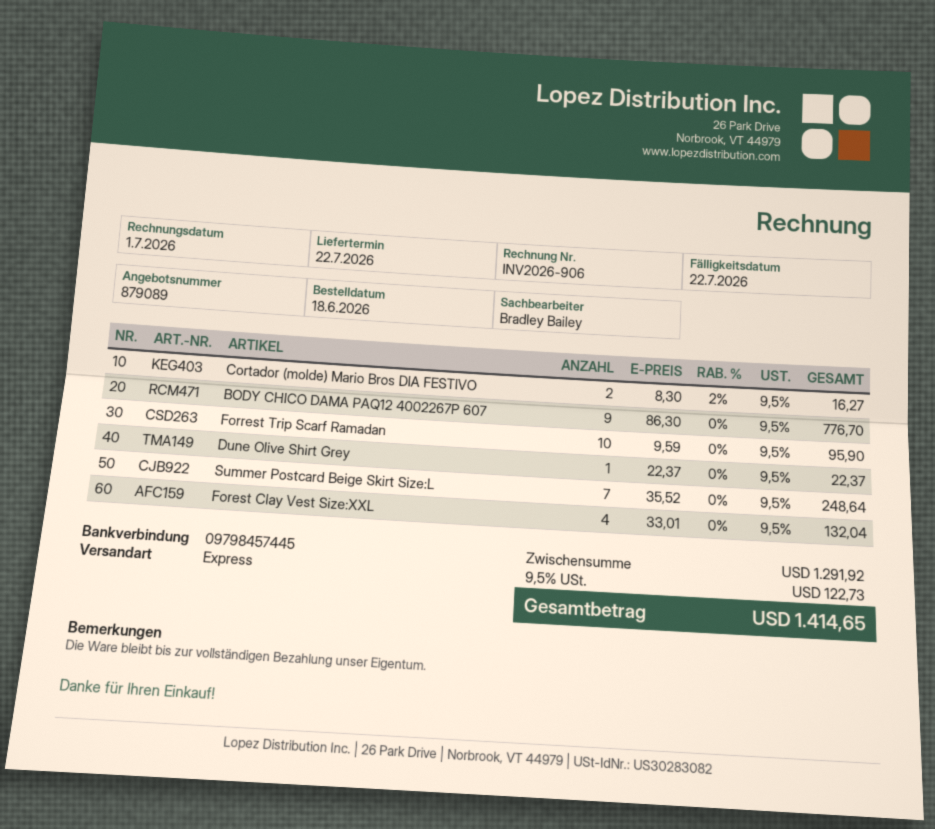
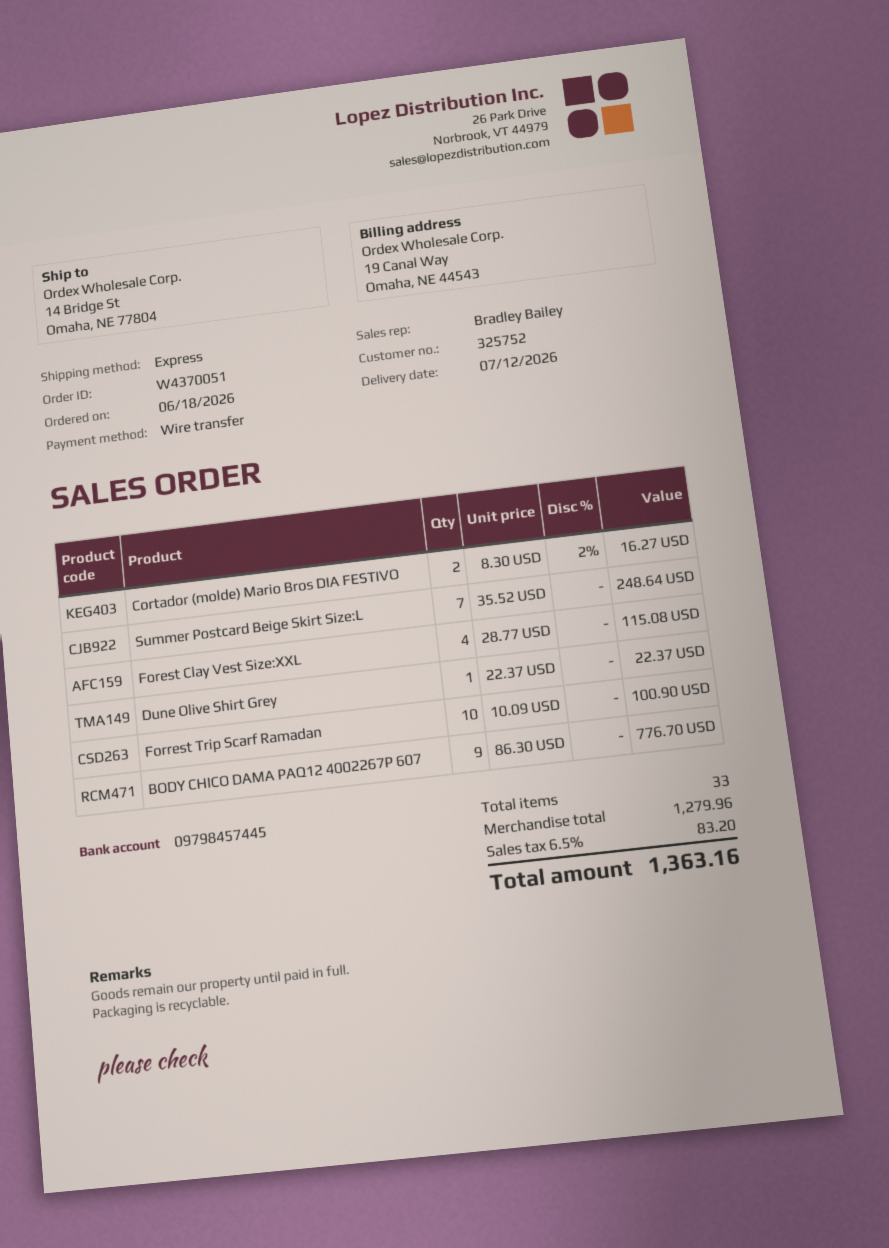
delivery date: 2026-07-22 -> 2026-07-12
Forrest Trip Scarf Ramadan: 10 x 9.59 = 95.90 -> 10 x 10.09 = 100.90
Forest Clay Vest Size:XXL: 4 x 33.01 = 132.04 -> 4 x 28.77 = 115.08
subtotal: 1291.92 -> 1279.96
tax: 9.5% = 122.73 -> 6.5% = 83.20
total: 1414.65 -> 1363.16

